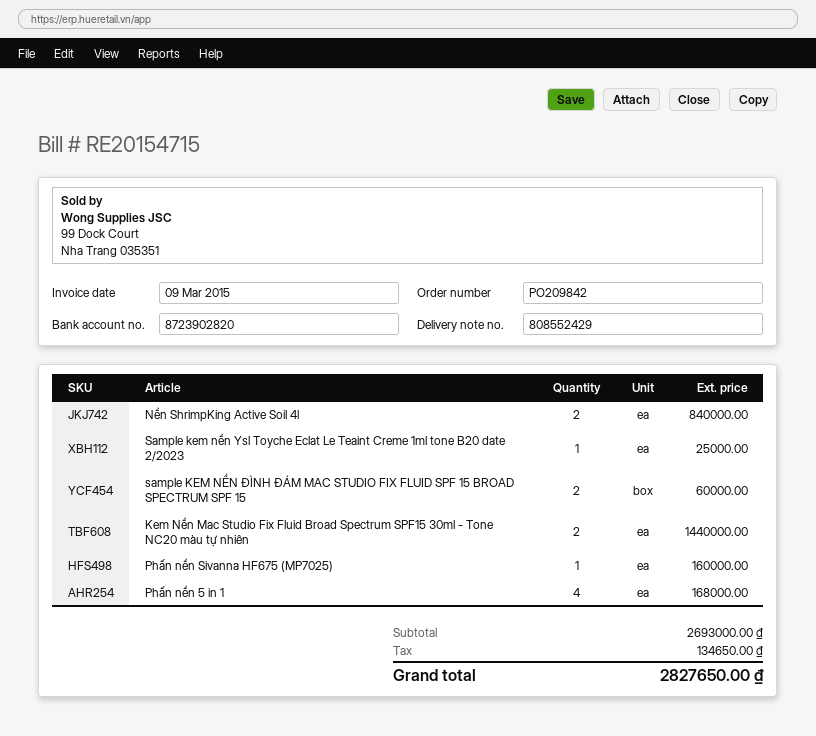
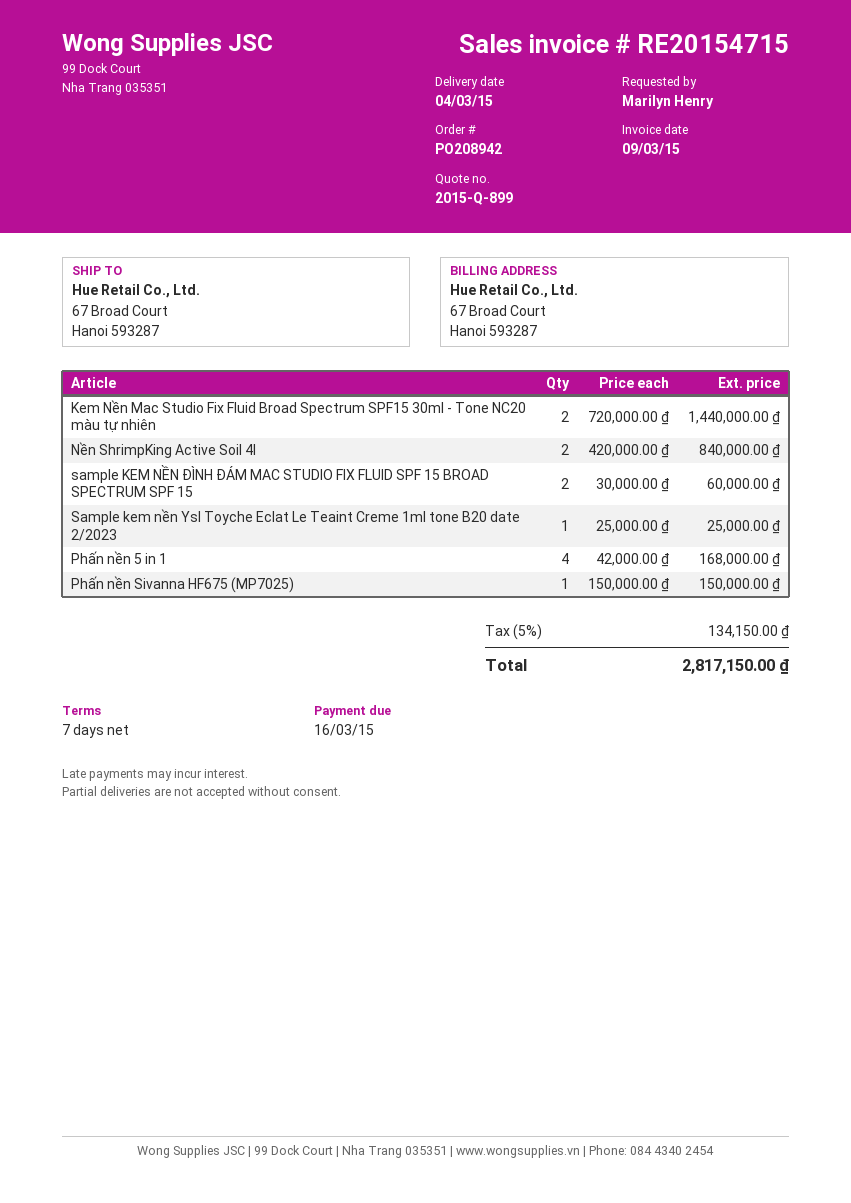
order number: PO209842 -> PO208942
Phấn nền Sivanna HF675 (MP7025): 1 for 160000.00 -> 1 for 150000.00
tax: 134650.00 -> 134150.00
total: 2827650.00 -> 2817150.00

